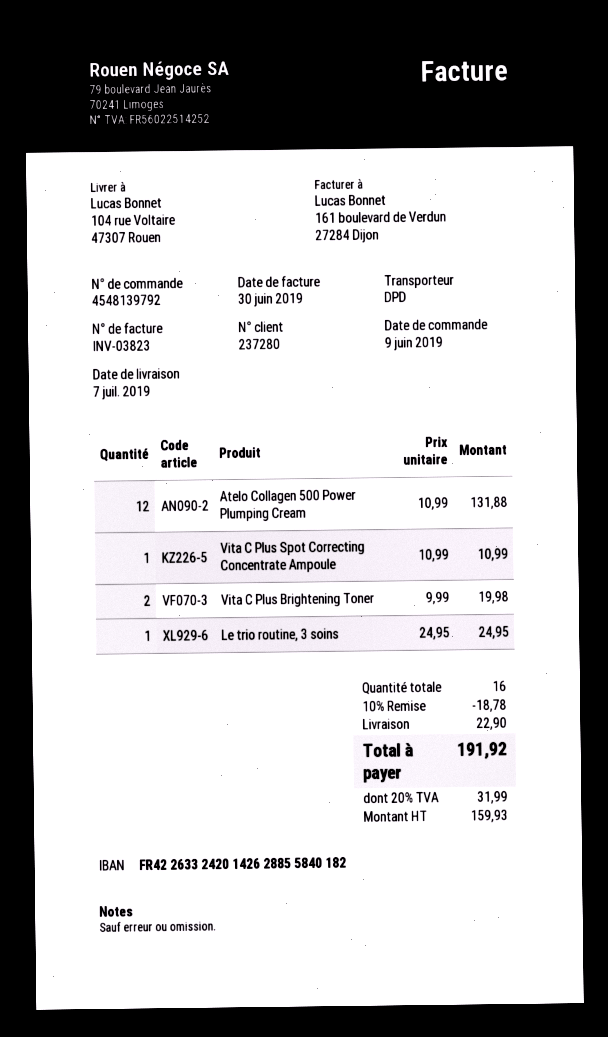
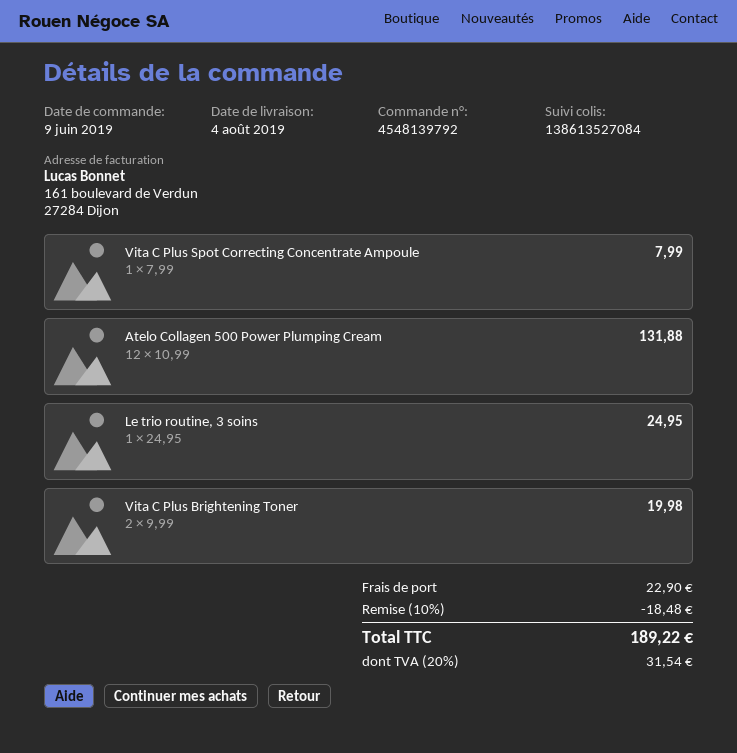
delivery date: 2019-07-07 -> 2019-08-04
Vita C Plus Spot Correcting Concentrate Ampoule: 1 x 10.99 = 10.99 -> 1 x 7.99 = 7.99
discount: 10% = 18.78 -> 10% = 18.48
tax: 20% = 31.99 -> 20% = 31.54
total: 191.92 -> 189.22

